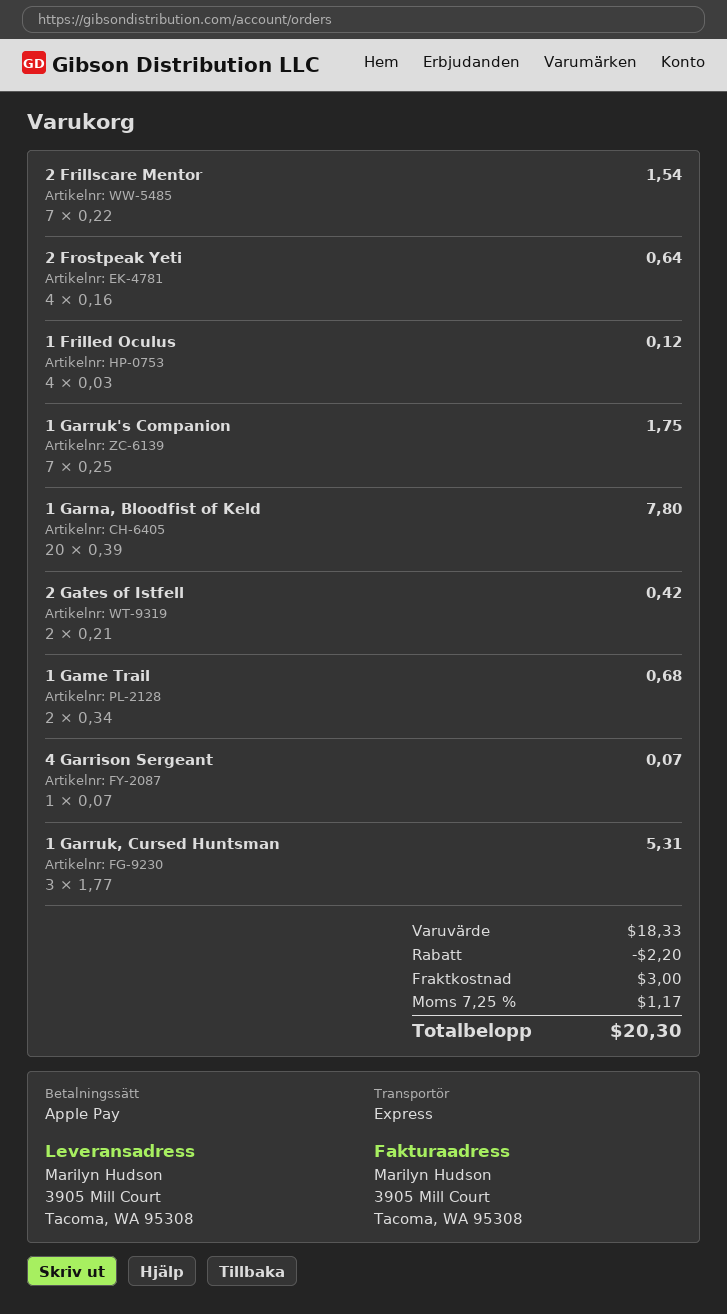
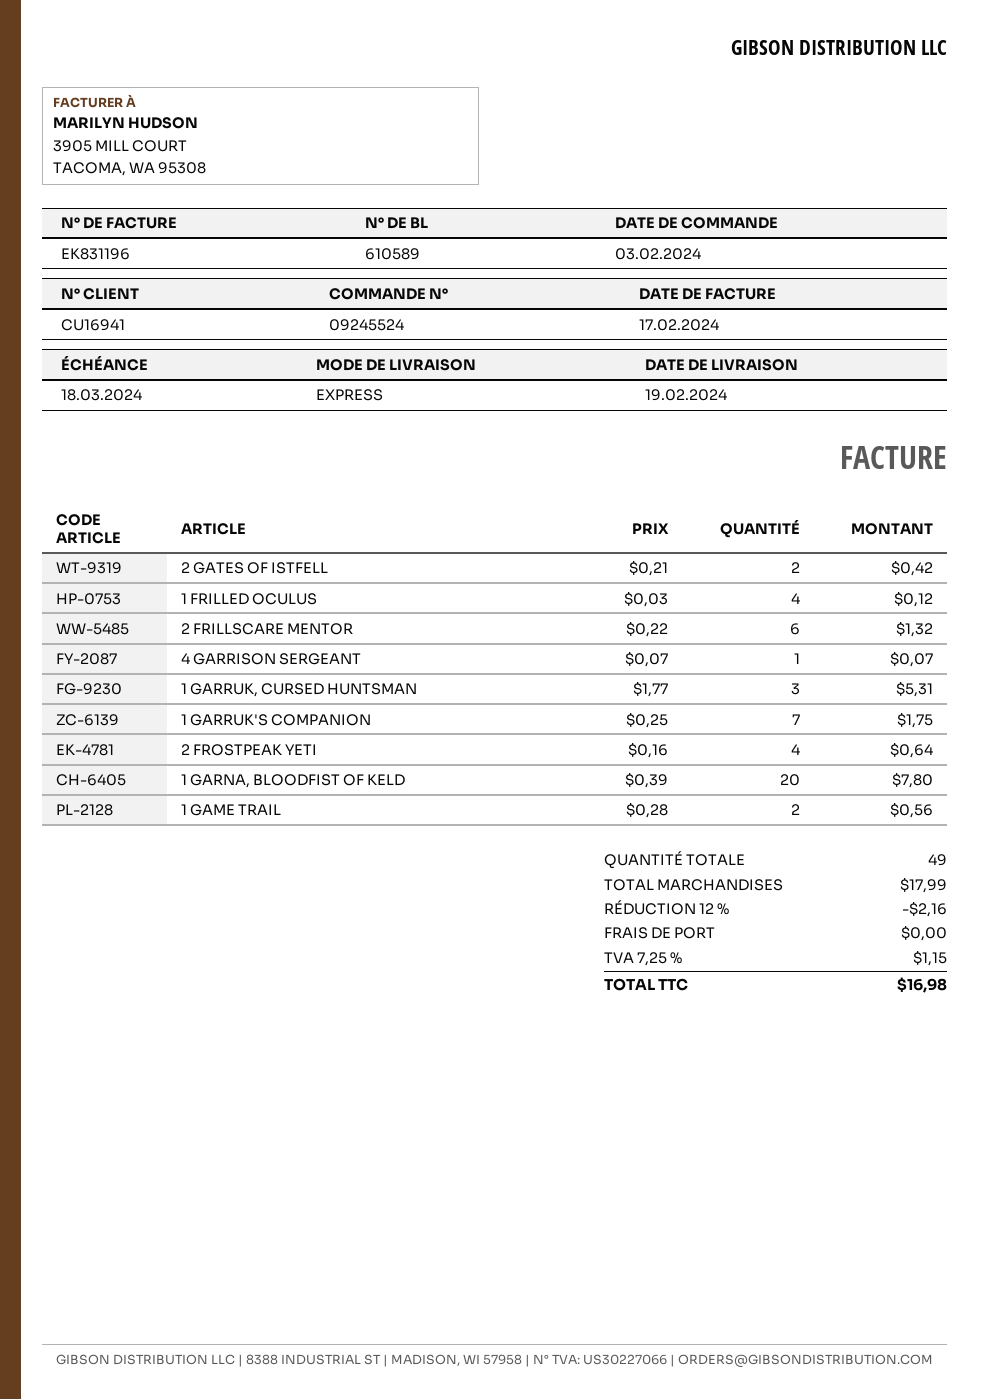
2 Frillscare Mentor: 7 x 0.22 = 1.54 -> 6 x 0.22 = 1.32
1 Game Trail: 2 x 0.34 = 0.68 -> 2 x 0.28 = 0.56
subtotal: 18.33 -> 17.99
discount: 2.20 -> 2.16
shipping: 3.00 -> 0.00
tax: 7.25% = 1.17 -> 7.25% = 1.15
total: 20.30 -> 16.98

